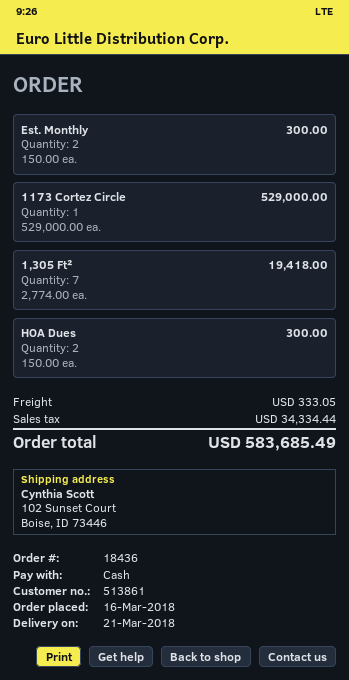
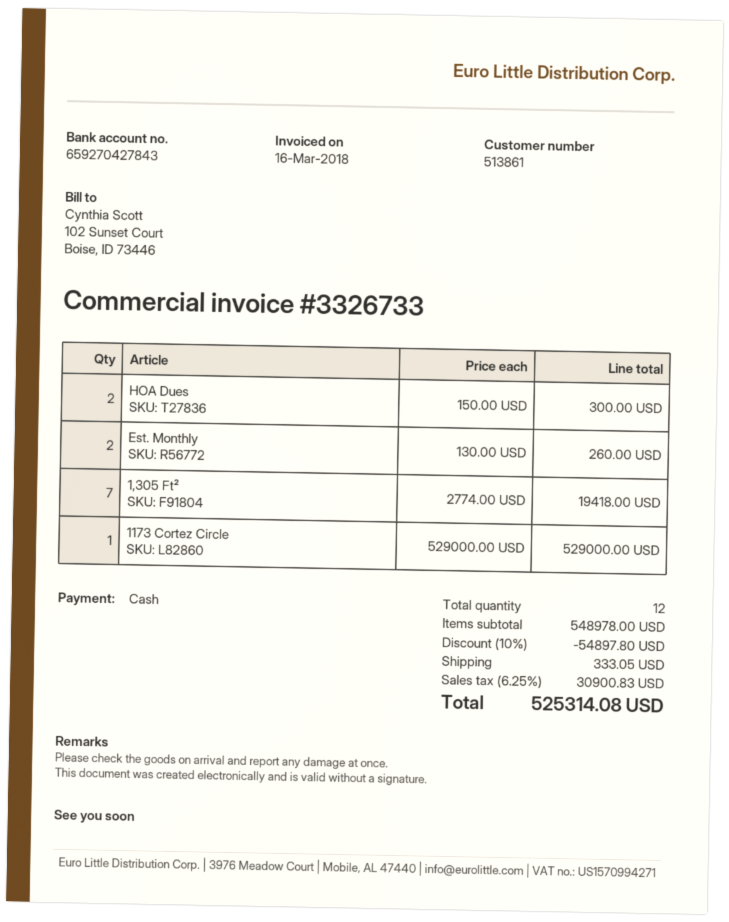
Est. Monthly: 2 x 150.00 = 300.00 -> 2 x 130.00 = 260.00
discount: none -> 10% = 54897.80
tax: 34334.44 -> 30900.83
total: 583685.49 -> 525314.08

